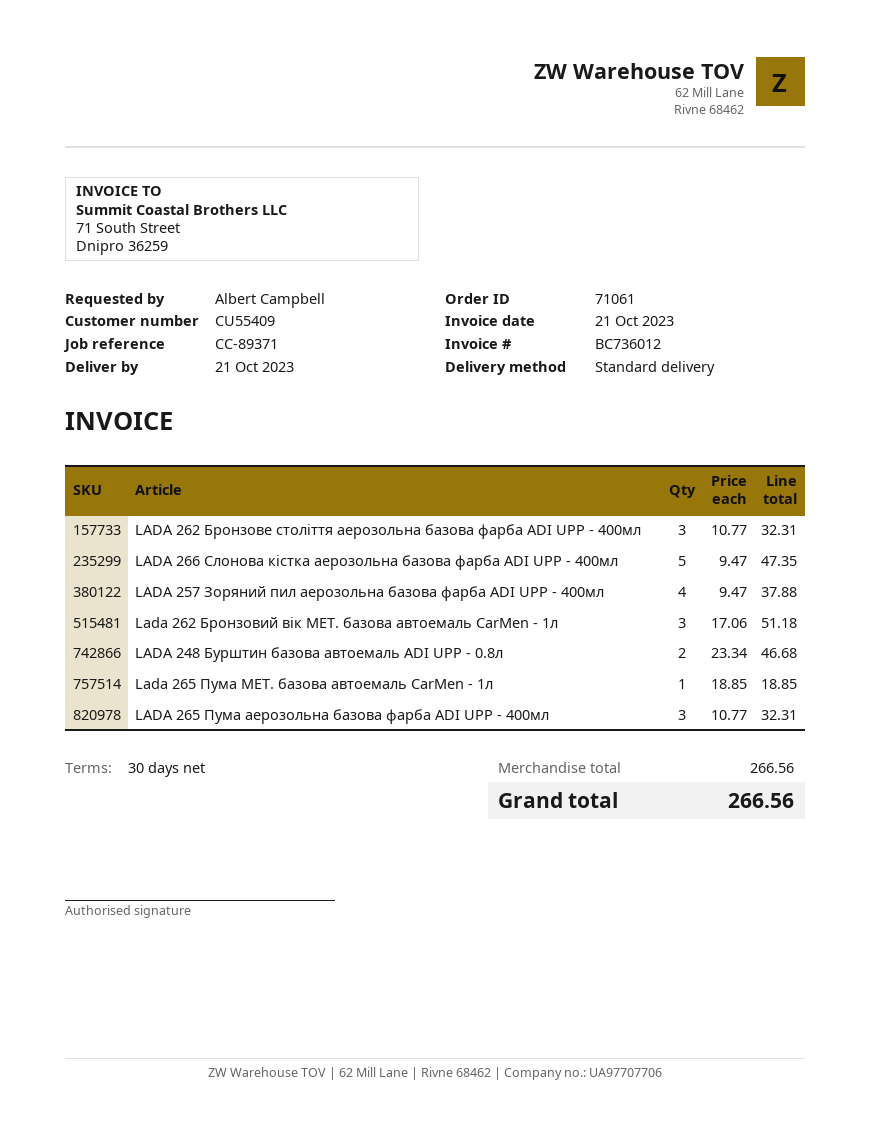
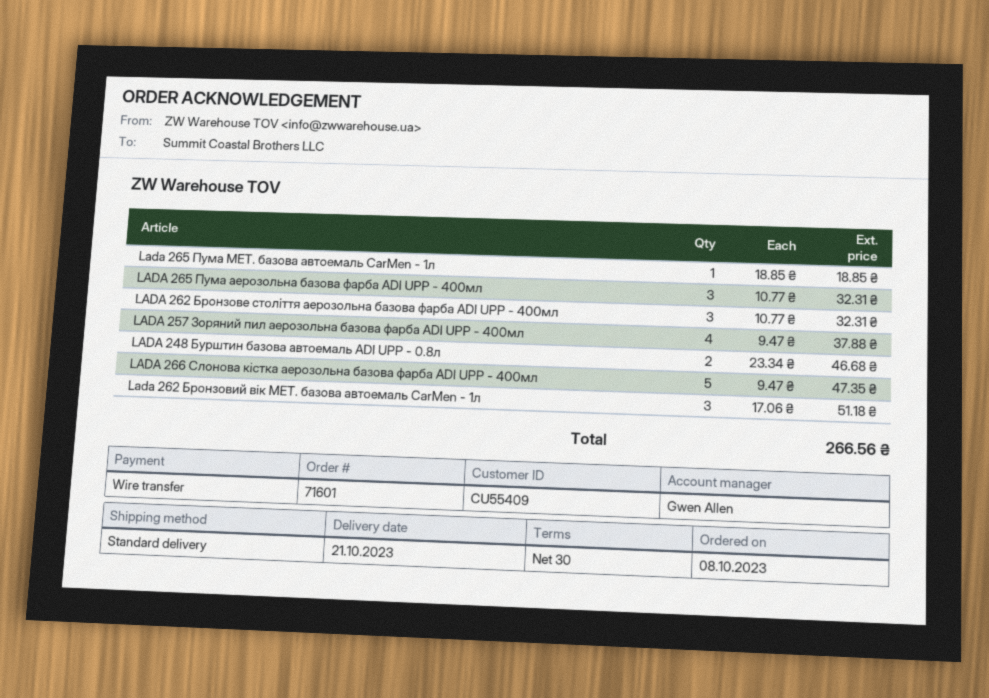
order number: 71061 -> 71601

